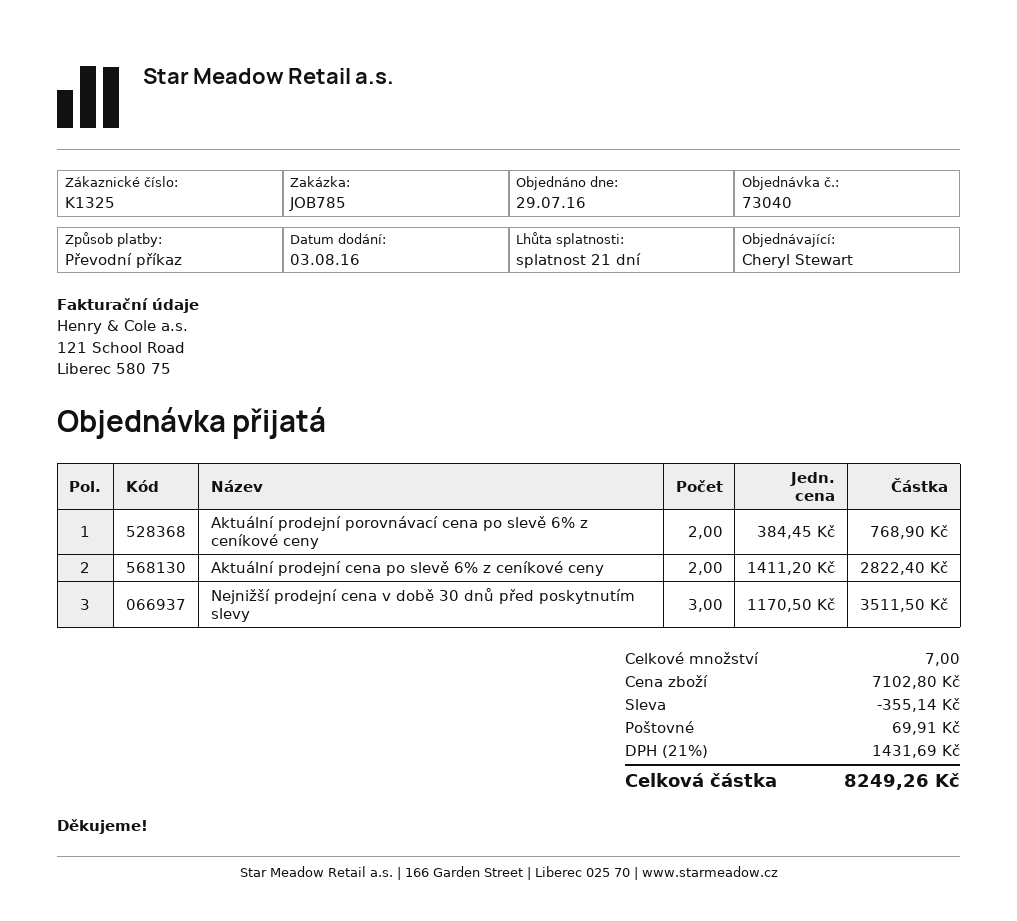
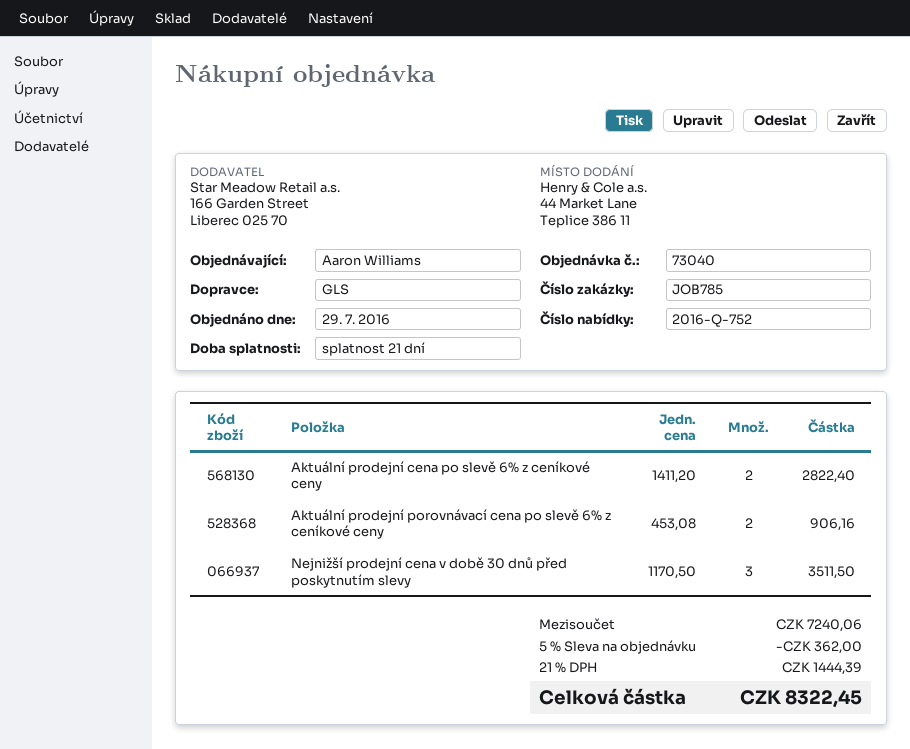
ordered by: Cheryl Stewart -> Aaron Williams
Aktuální prodejní porovnávací cena po slevě 6% z ceníkové ceny: 2 x 384.45 = 768.90 -> 2 x 453.08 = 906.16
subtotal: 7102.80 -> 7240.06
discount: 355.14 -> 362.00
shipping: 69.91 -> none
tax: 21% = 1431.69 -> 21% = 1444.39
total: 8249.26 -> 8322.45

